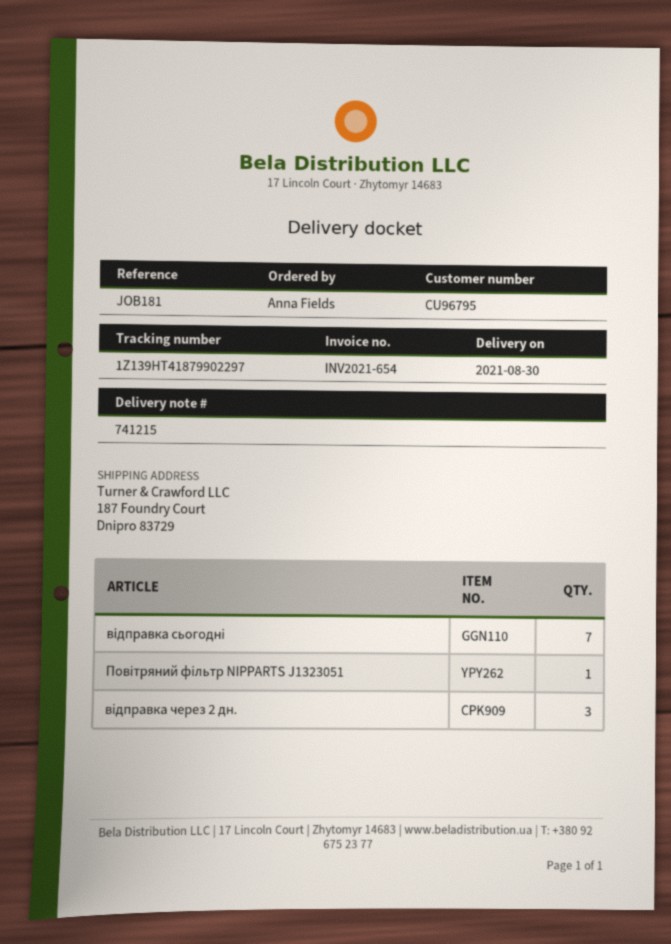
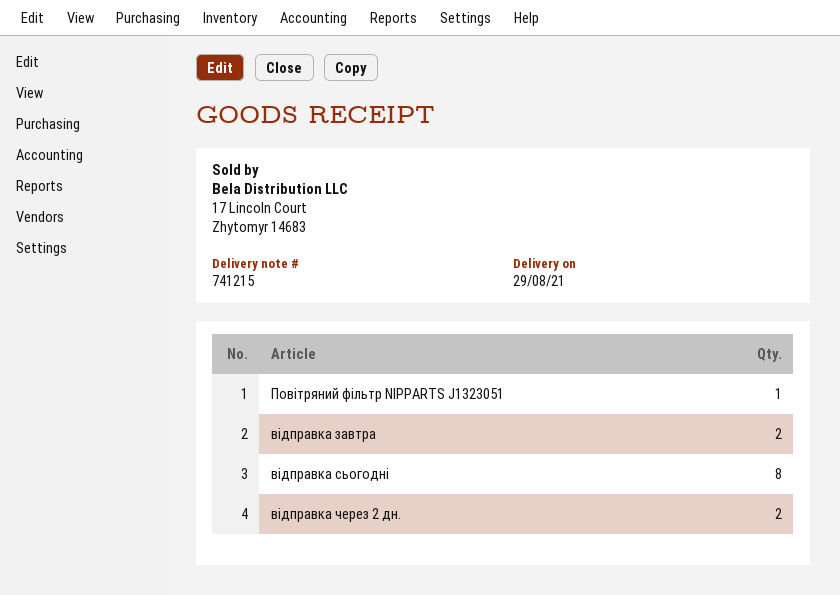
delivery date: 2021-08-30 -> 2021-08-29
відправка сьогодні: 7 -> 8
відправка через 2 дн.: 3 -> 2
відправка завтра: none -> 2

